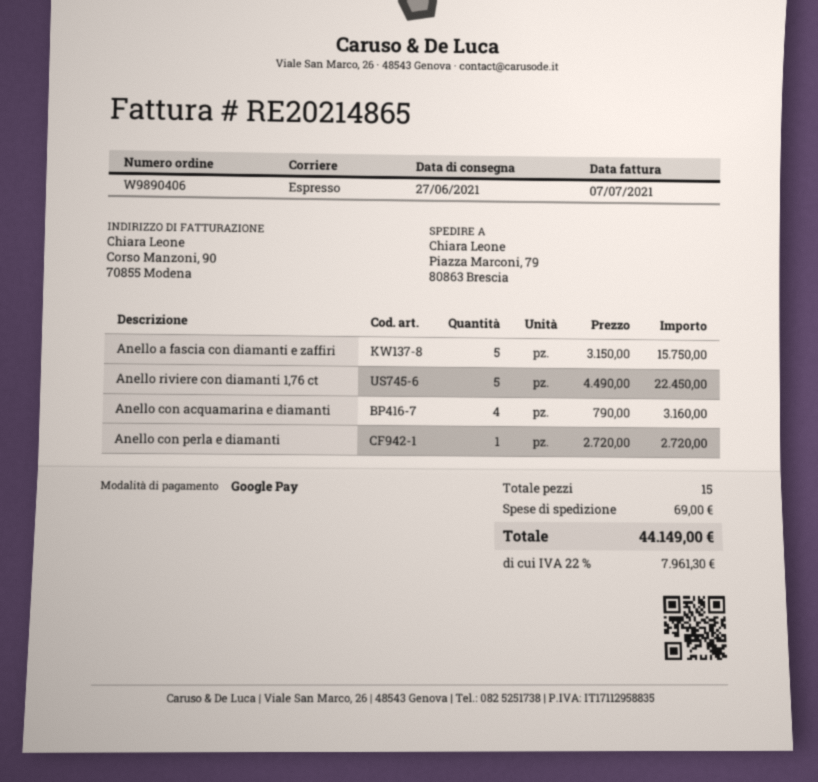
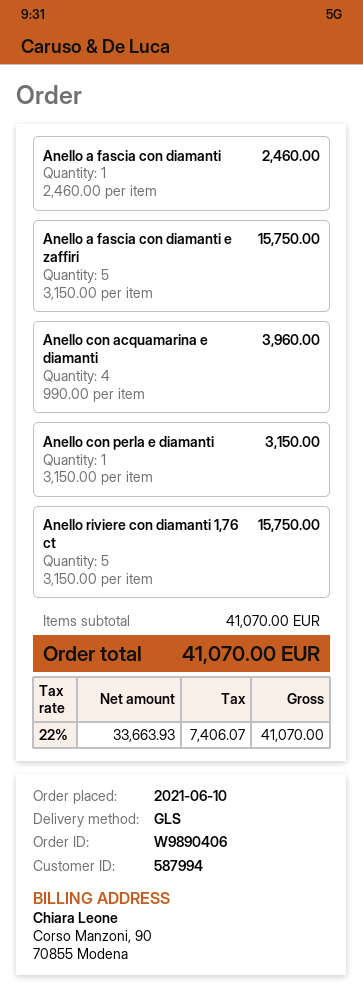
shipping method: express -> GLS
Anello riviere con diamanti 1,76 ct: 5 x 4490.00 = 22450.00 -> 5 x 3150.00 = 15750.00
Anello con acquamarina e diamanti: 4 x 790.00 = 3160.00 -> 4 x 990.00 = 3960.00
Anello con perla e diamanti: 1 x 2720.00 = 2720.00 -> 1 x 3150.00 = 3150.00
Anello a fascia con diamanti: none -> 1 x 2460.00 = 2460.00
shipping: 69.00 -> none
tax: 22% = 7961.30 -> 22% = 7406.07
total: 44149.00 -> 41070.00

